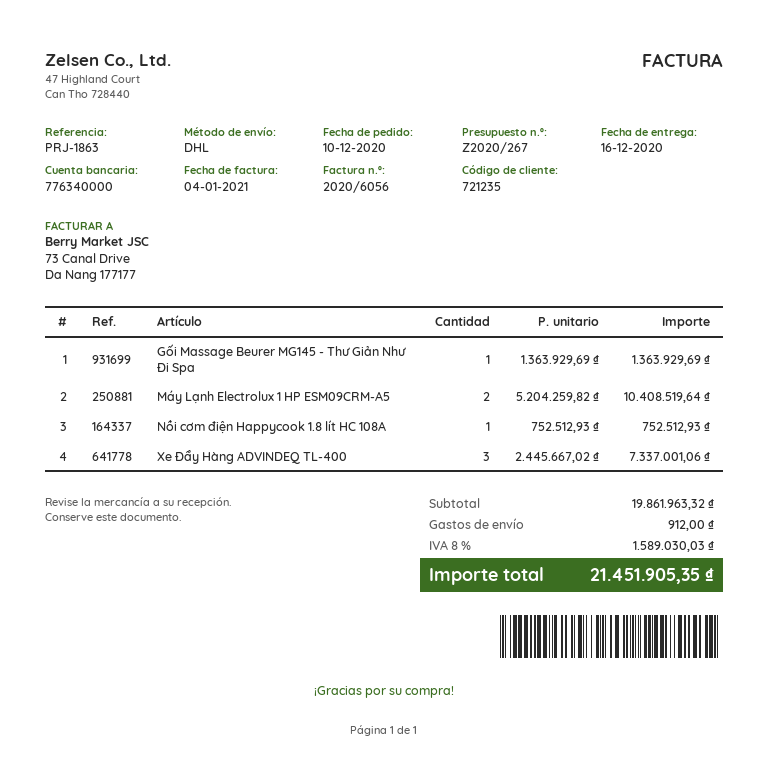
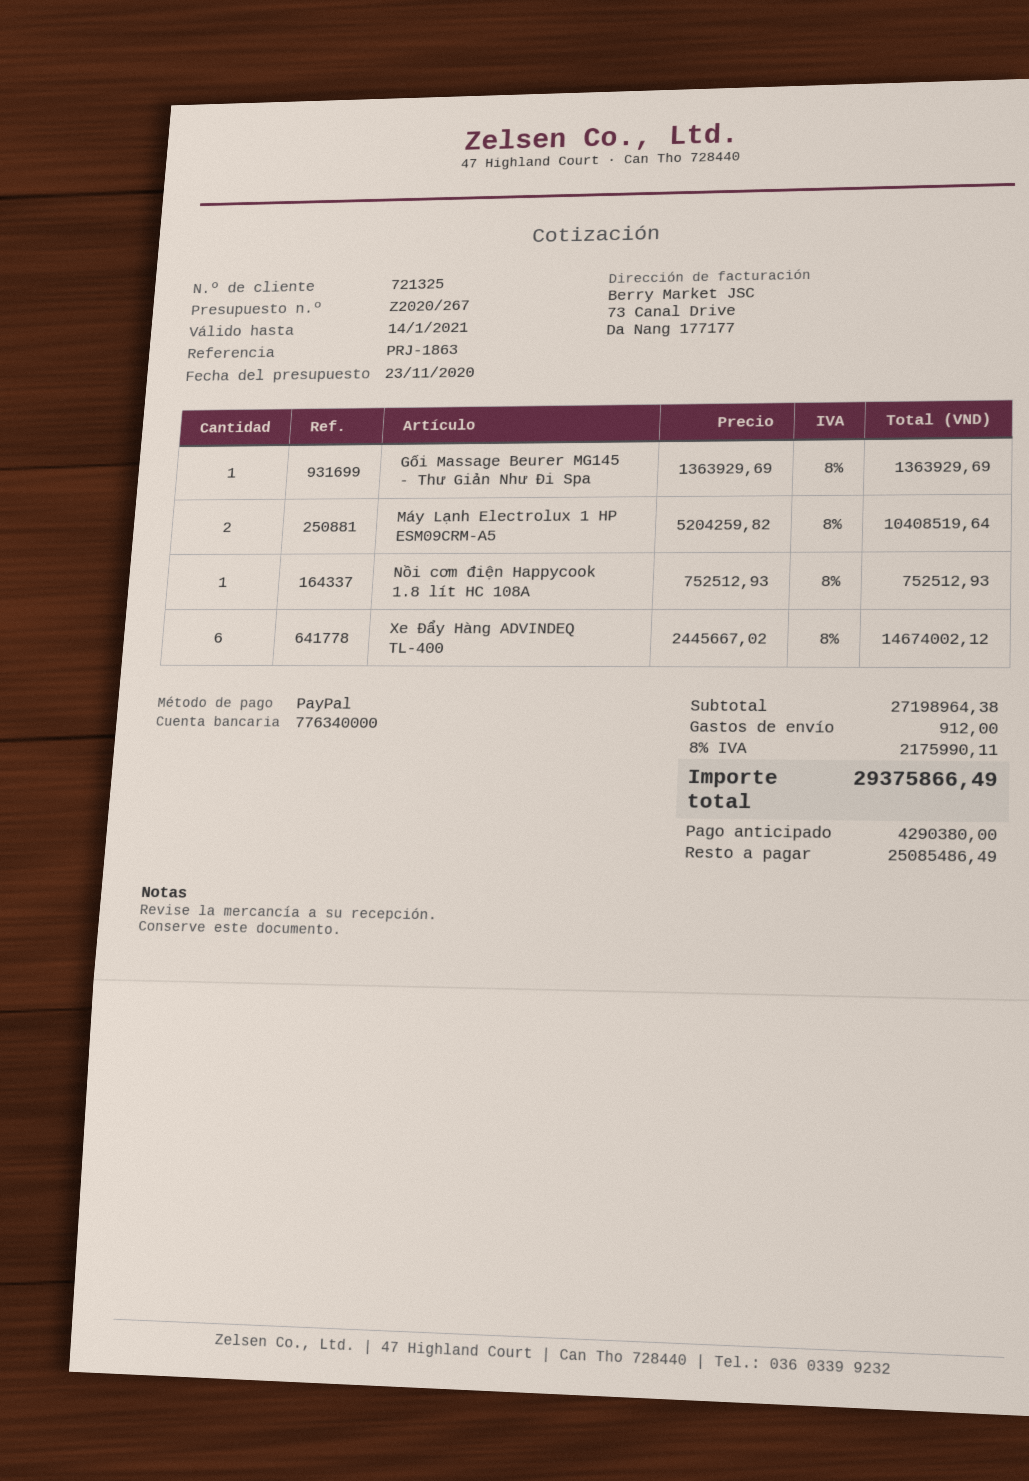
customer number: 721235 -> 721325
Xe Đẩy Hàng ADVINDEQ TL-400: 3 x 2445667.02 = 7337001.06 -> 6 x 2445667.02 = 14674002.12
subtotal: 19861963.32 -> 27198964.38
tax: 8% = 1589030.03 -> 8% = 2175990.11
total: 21451905.35 -> 29375866.49

